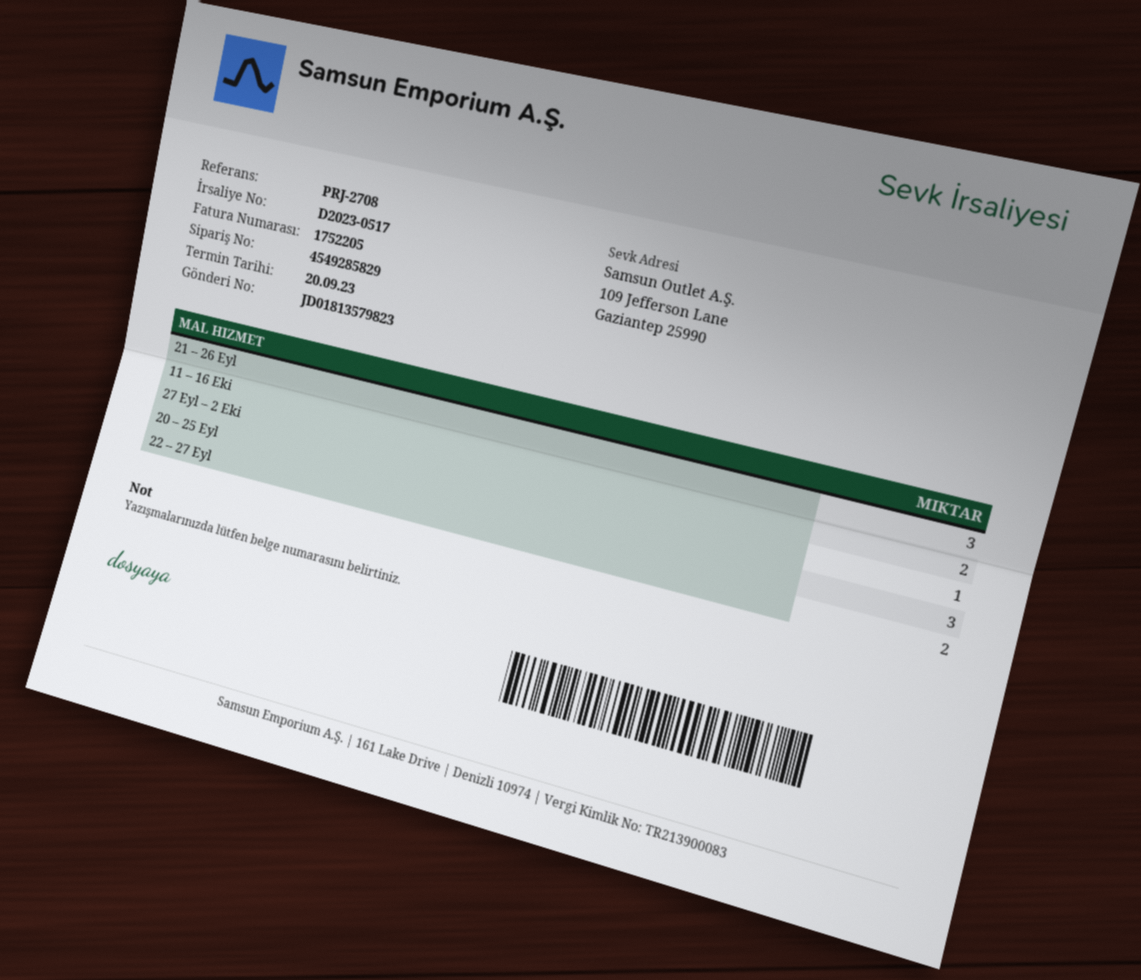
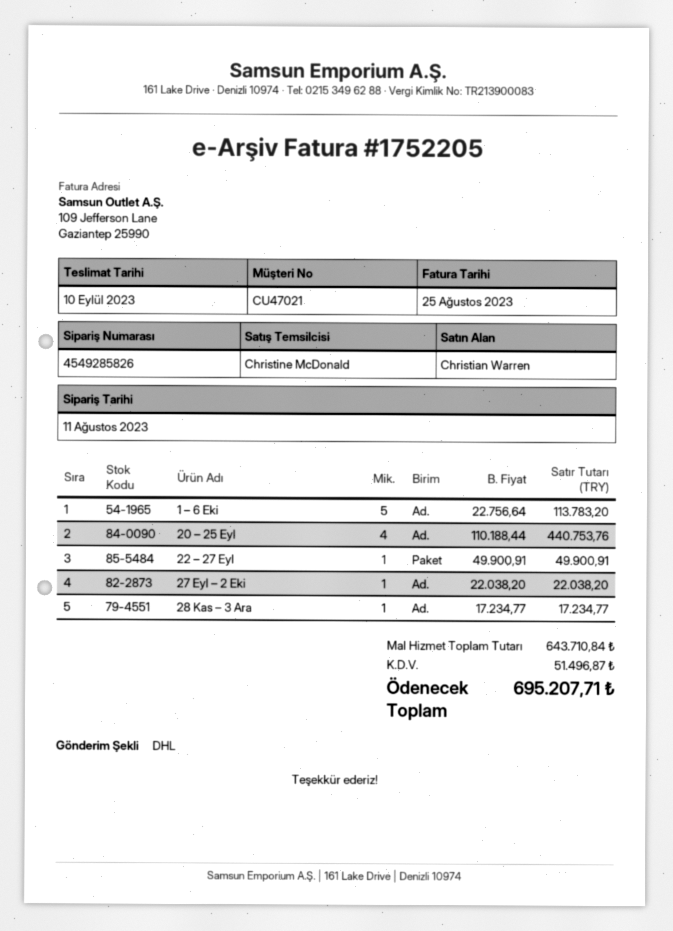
order number: 4549285829 -> 4549285826
delivery date: 2023-09-20 -> 2023-09-10
21 – 26 Eyl: 3 -> none
11 – 16 Eki: 2 -> none
20 – 25 Eyl: 3 -> 4
22 – 27 Eyl: 2 -> 1
1 – 6 Eki: none -> 5
28 Kas – 3 Ara: none -> 1

